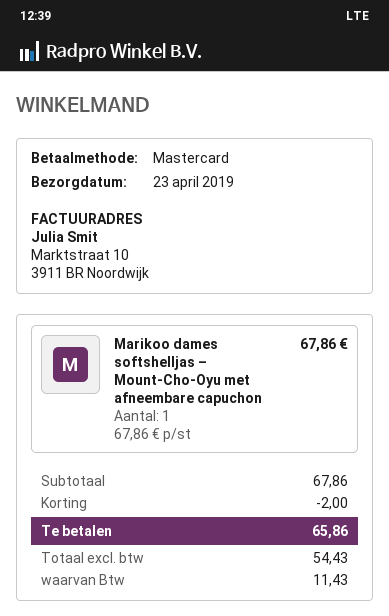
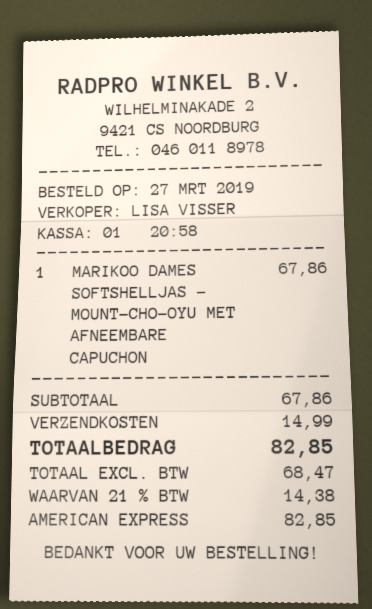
payment method: Mastercard -> American Express
discount: 2.00 -> none
shipping: none -> 14.99
net: 54.43 -> 68.47
tax: 11.43 -> 14.38
total: 65.86 -> 82.85

